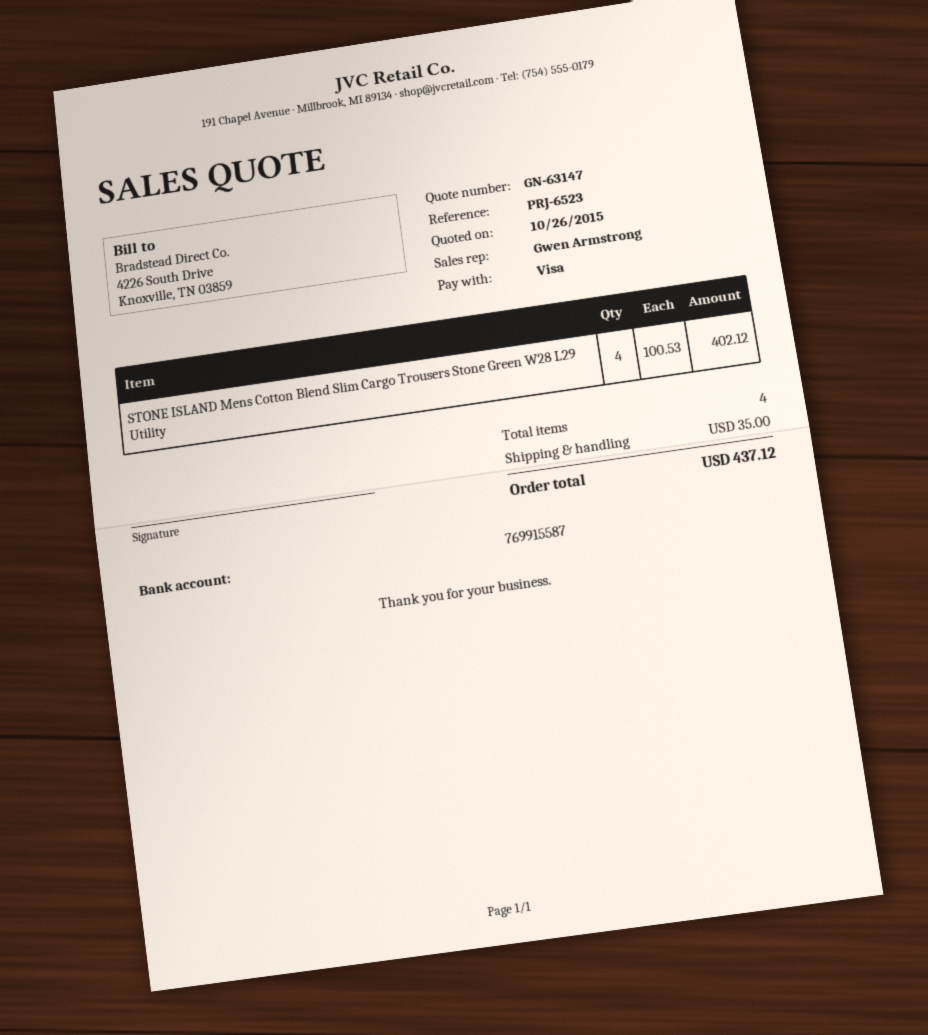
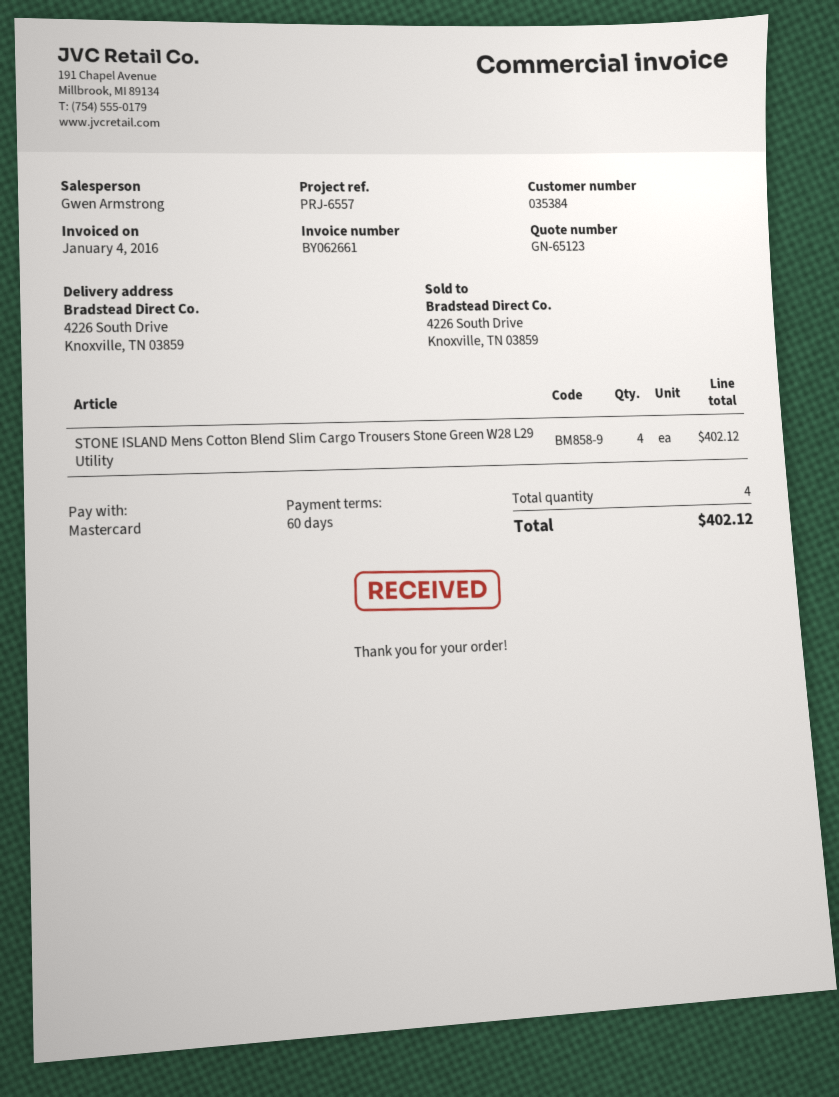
quote number: GN-63147 -> GN-65123
reference: PRJ-6523 -> PRJ-6557
payment method: Visa -> Mastercard
shipping: 35.00 -> none
total: 437.12 -> 402.12

